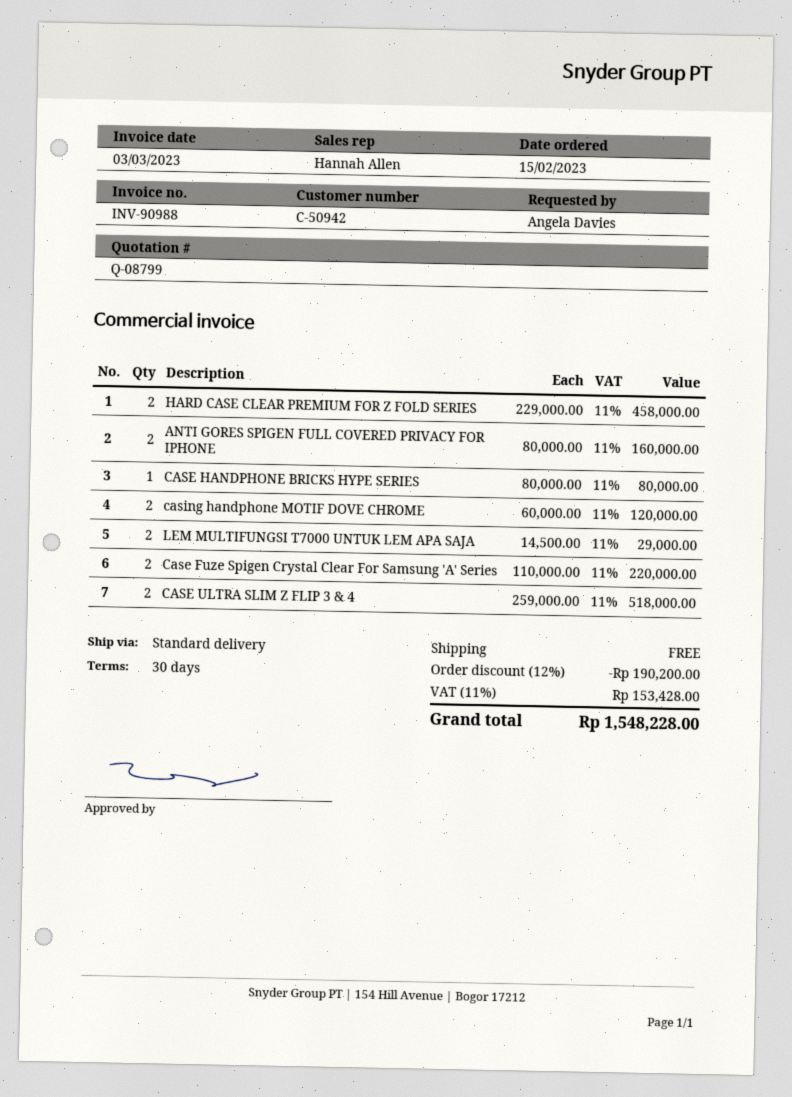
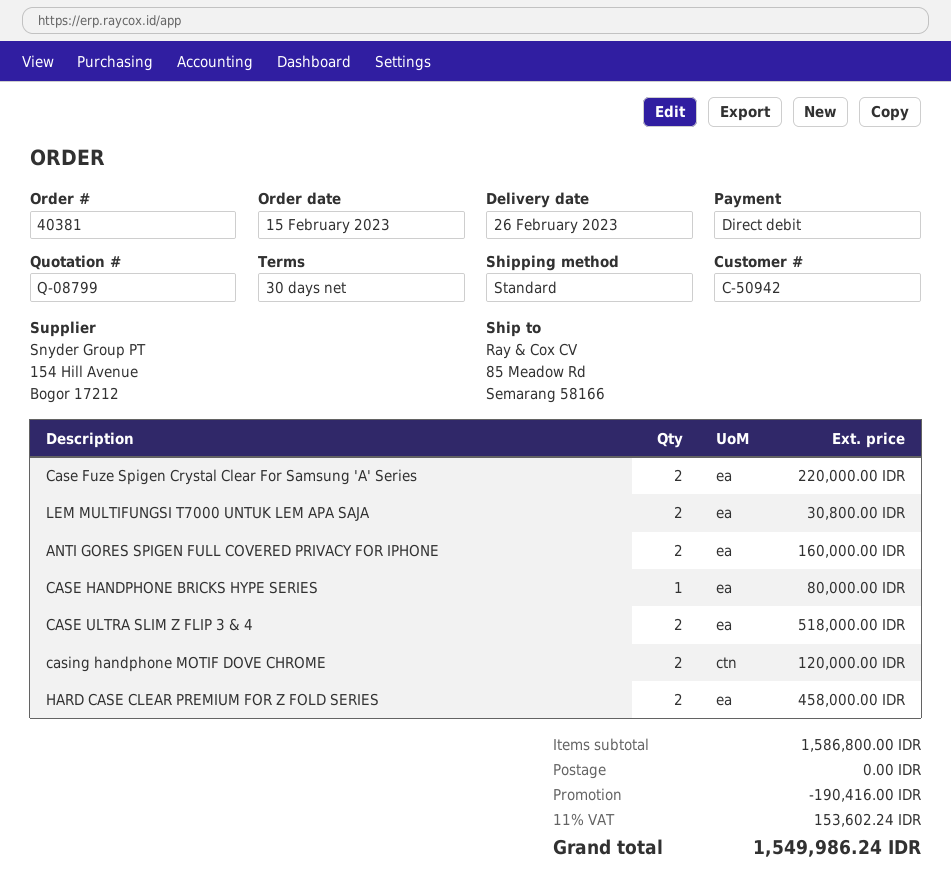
LEM MULTIFUNGSI T7000 UNTUK LEM APA SAJA: 2 for 29000.00 -> 2 for 30800.00
discount: 190200.00 -> 190416.00
tax: 11% = 153428.00 -> 11% = 153602.24
total: 1548228.00 -> 1549986.24

